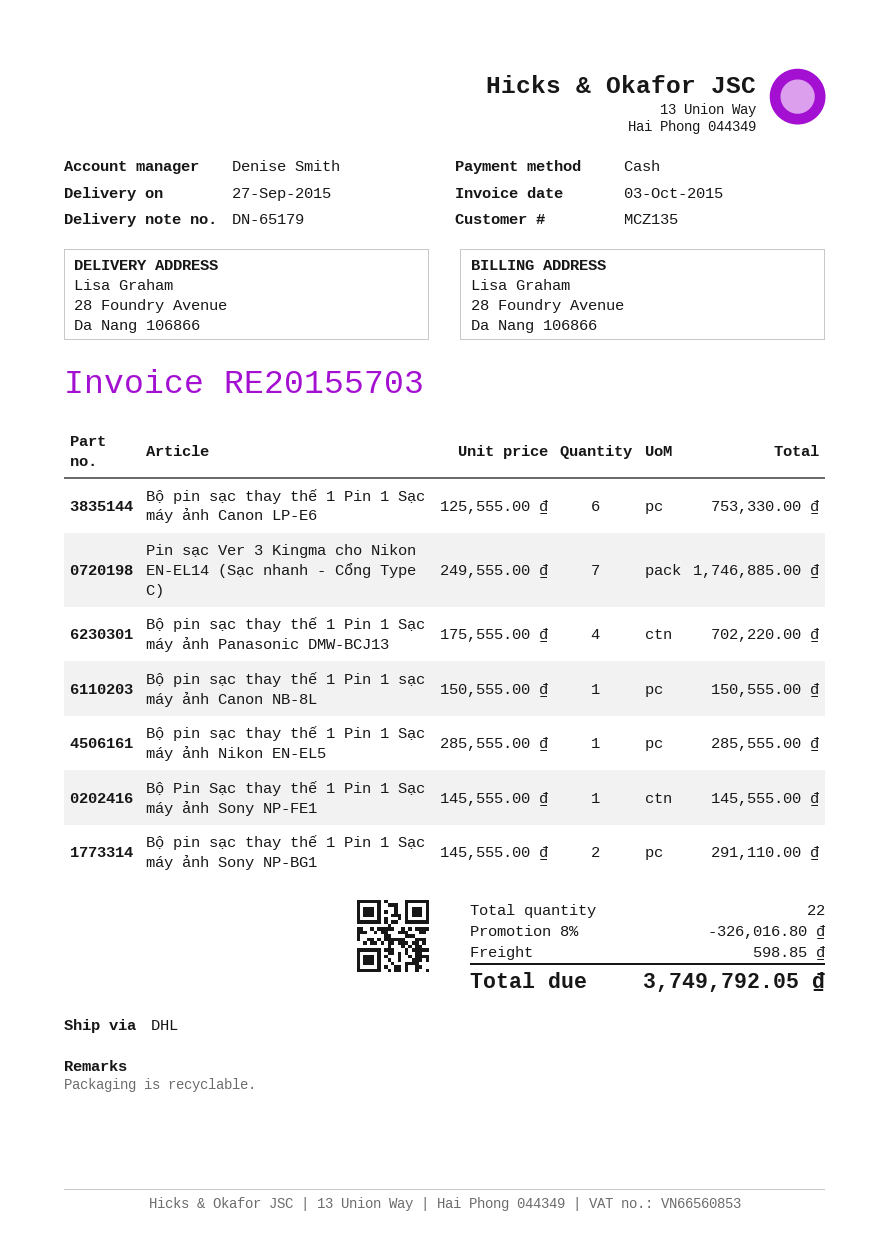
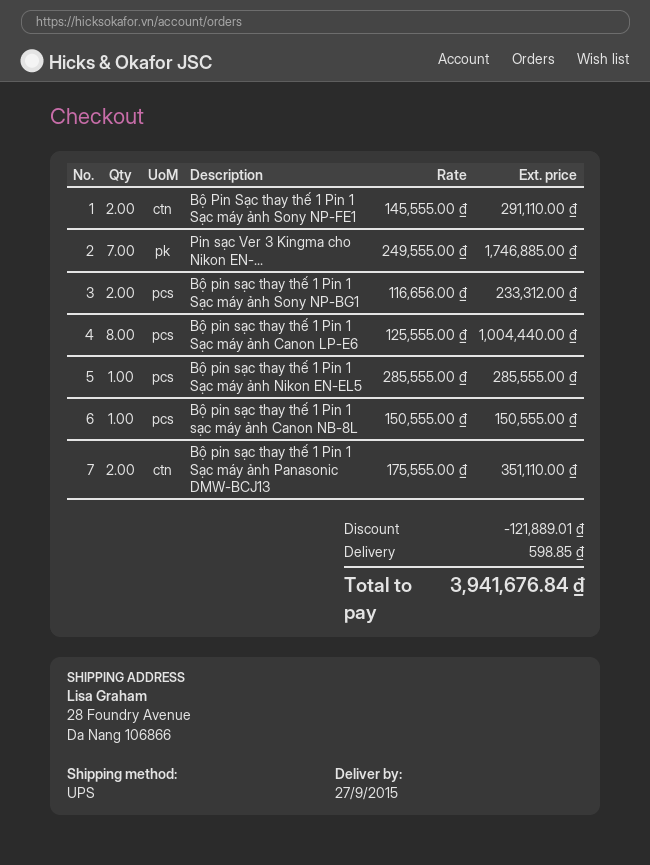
shipping method: DHL -> UPS
Bộ pin sạc thay thế 1 Pin 1 Sạc máy ảnh Canon LP-E6: 6 x 125555.00 = 753330.00 -> 8 x 125555.00 = 1004440.00
Bộ pin sạc thay thế 1 Pin 1 Sạc máy ảnh Panasonic DMW-BCJ13: 4 x 175555.00 = 702220.00 -> 2 x 175555.00 = 351110.00
Bộ Pin Sạc thay thế 1 Pin 1 Sạc máy ảnh Sony NP-FE1: 1 x 145555.00 = 145555.00 -> 2 x 145555.00 = 291110.00
Bộ pin sạc thay thế 1 Pin 1 Sạc máy ảnh Sony NP-BG1: 2 x 145555.00 = 291110.00 -> 2 x 116656.00 = 233312.00
discount: 326016.80 -> 121889.01
total: 3749792.05 -> 3941676.84

